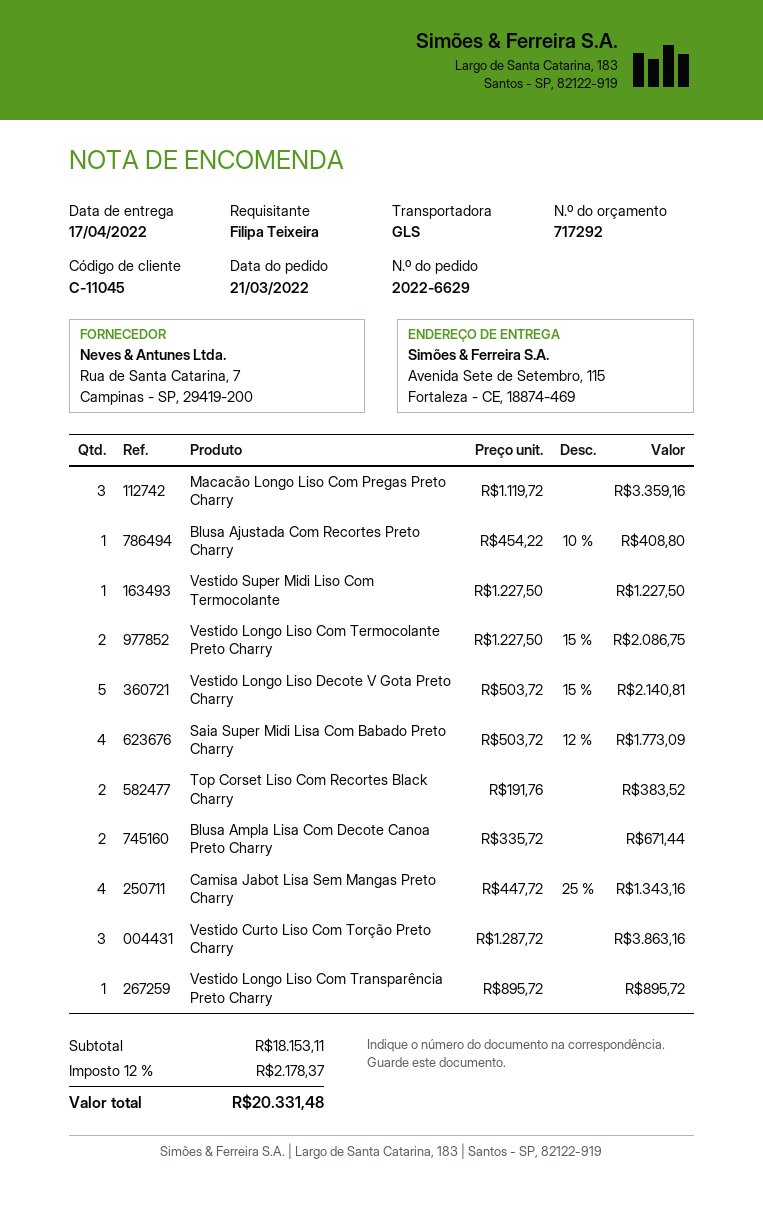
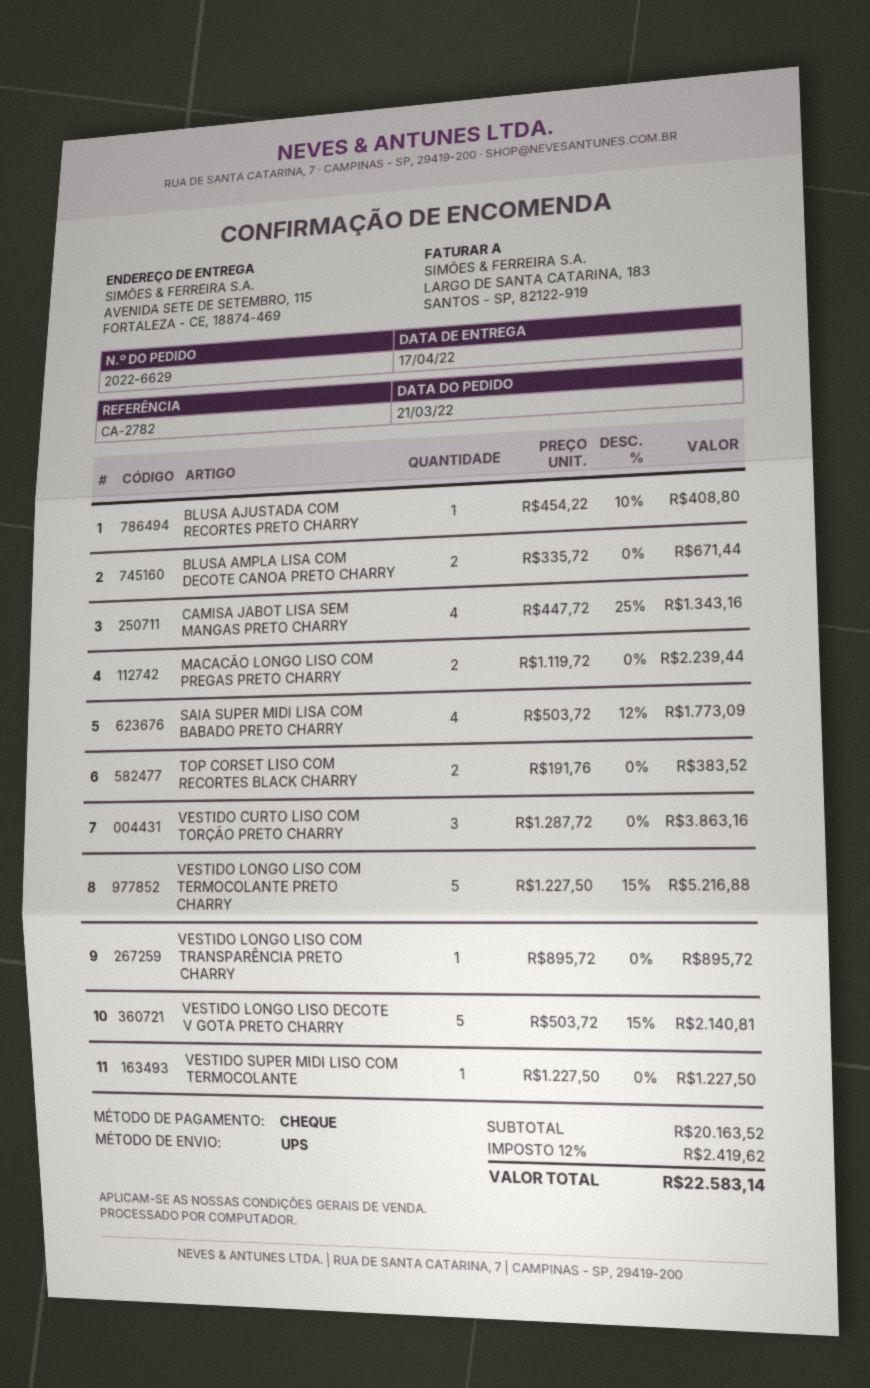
shipping method: GLS -> UPS
Macacão Longo Liso Com Pregas Preto Charry: 3 x 1119.72 = 3359.16 -> 2 x 1119.72 = 2239.44
Vestido Longo Liso Com Termocolante Preto Charry: 2 x 1227.50 - 15% = 2086.75 -> 5 x 1227.50 - 15% = 5216.88
subtotal: 18153.11 -> 20163.52
tax: 12% = 2178.37 -> 12% = 2419.62
total: 20331.48 -> 22583.14

